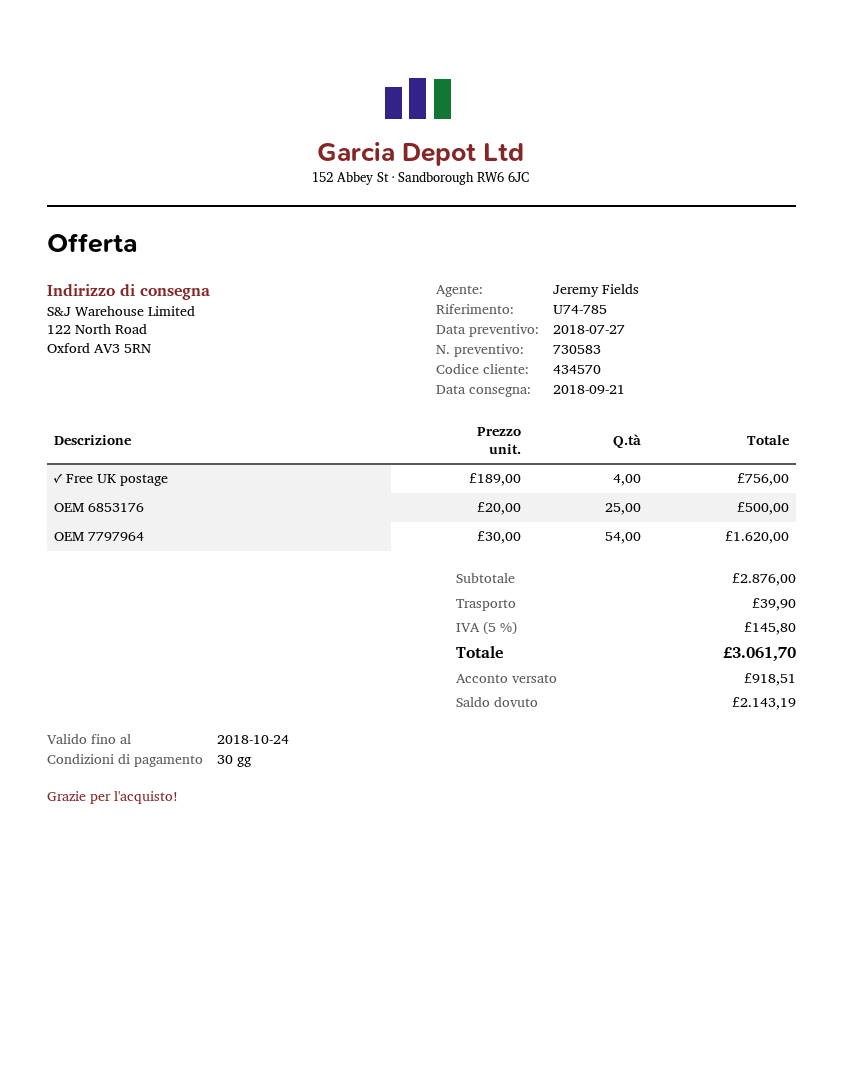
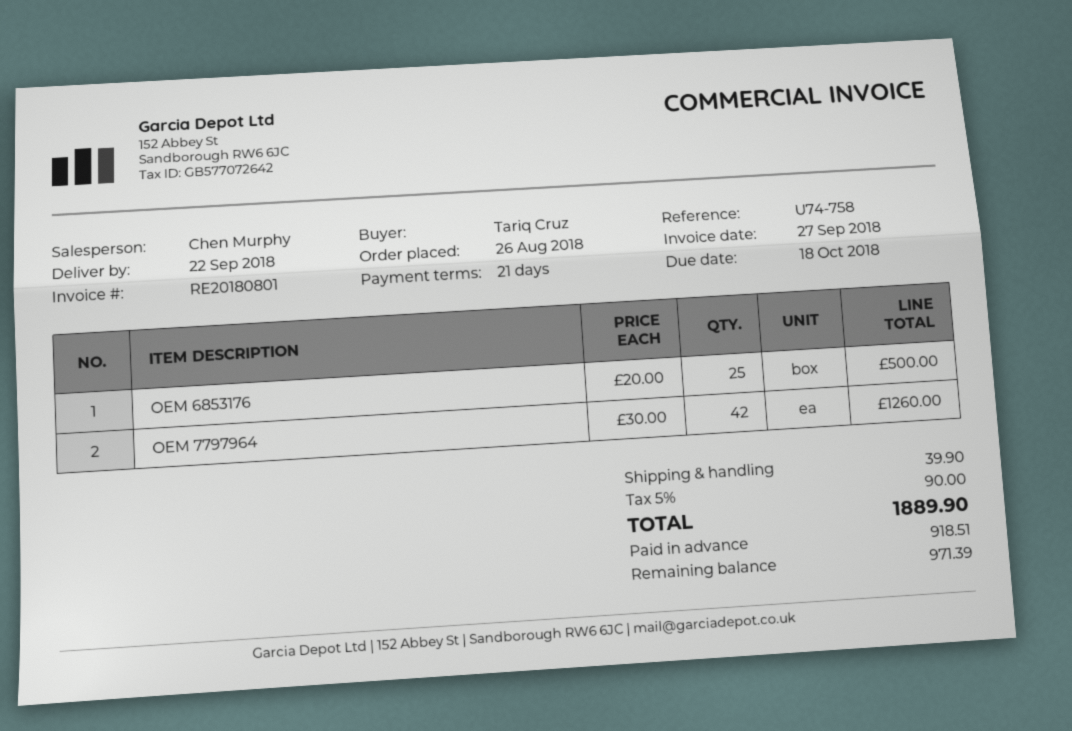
delivery date: 2018-09-21 -> 2018-09-22
payment terms: 30 days -> 21 days
reference: U74-785 -> U74-758
sales rep: Jeremy Fields -> Chen Murphy
✓ Free UK postage: 4 x 189.00 = 756.00 -> none
OEM 7797964: 54 x 30.00 = 1620.00 -> 42 x 30.00 = 1260.00
tax: 5% = 145.80 -> 5% = 90.00
total: 3061.70 -> 1889.90
balance: 2143.19 -> 971.39

